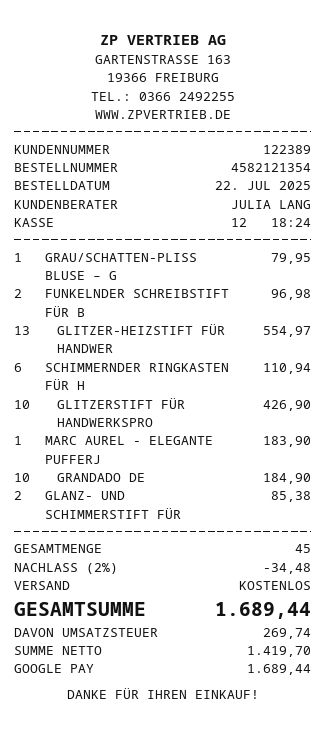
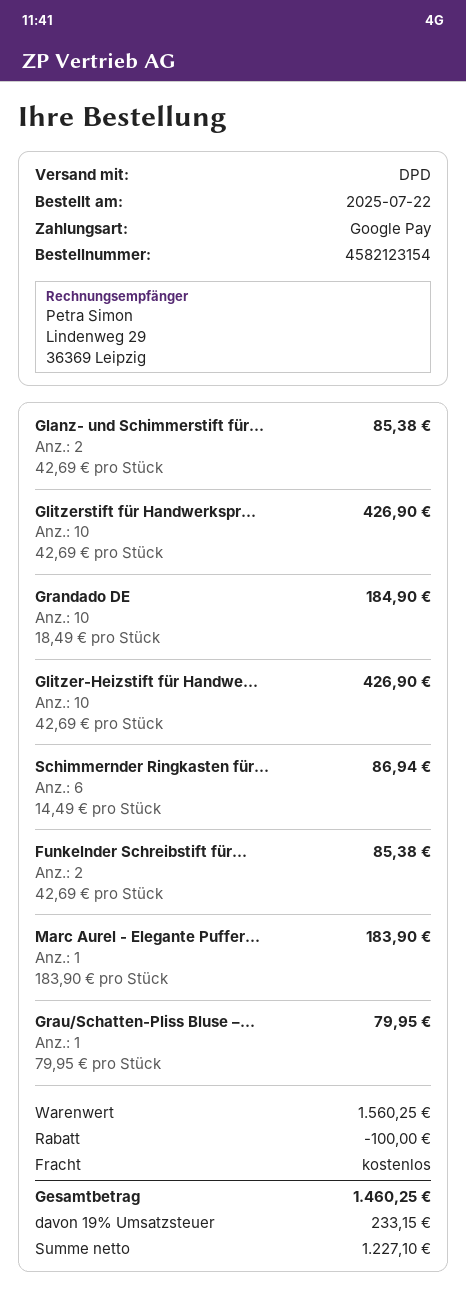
order number: 4582121354 -> 4582123154
FUNKELNDER SCHREIBSTIFT FÜR B: 2 for 96.98 -> 2 for 85.38
GLITZER-HEIZSTIFT FÜR HANDWER: 13 for 554.97 -> 10 for 426.90
SCHIMMERNDER RINGKASTEN FÜR H: 6 for 110.94 -> 6 for 86.94
discount: 34.48 -> 100.00
net: 1419.70 -> 1227.10
tax: 269.74 -> 233.15
total: 1689.44 -> 1460.25

